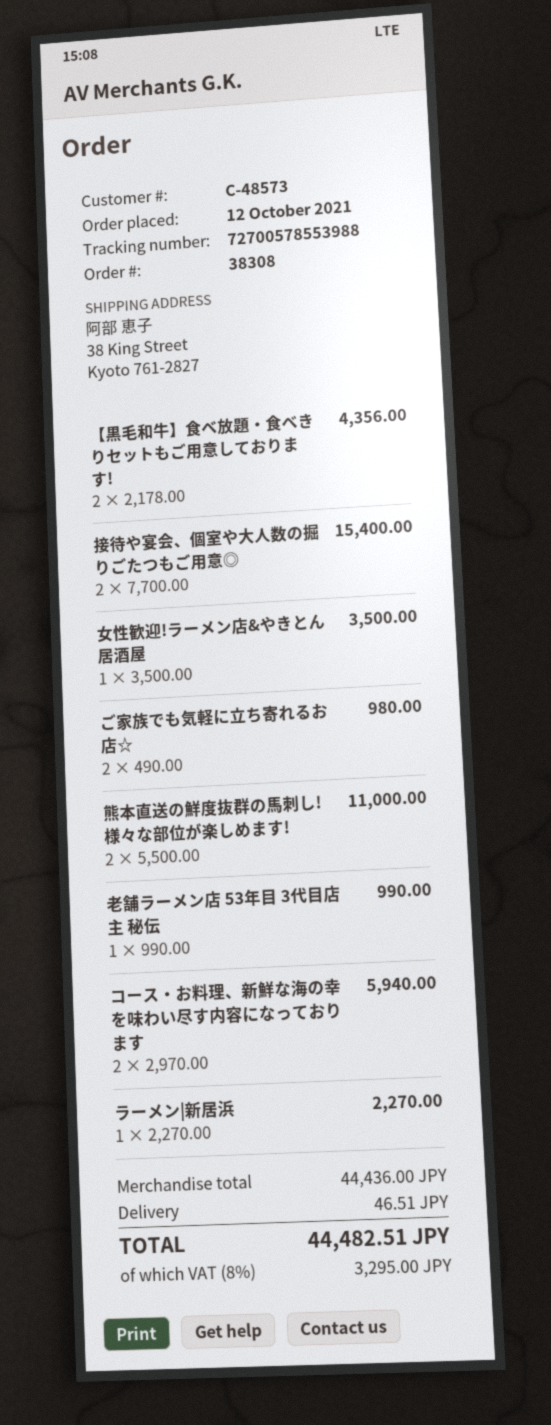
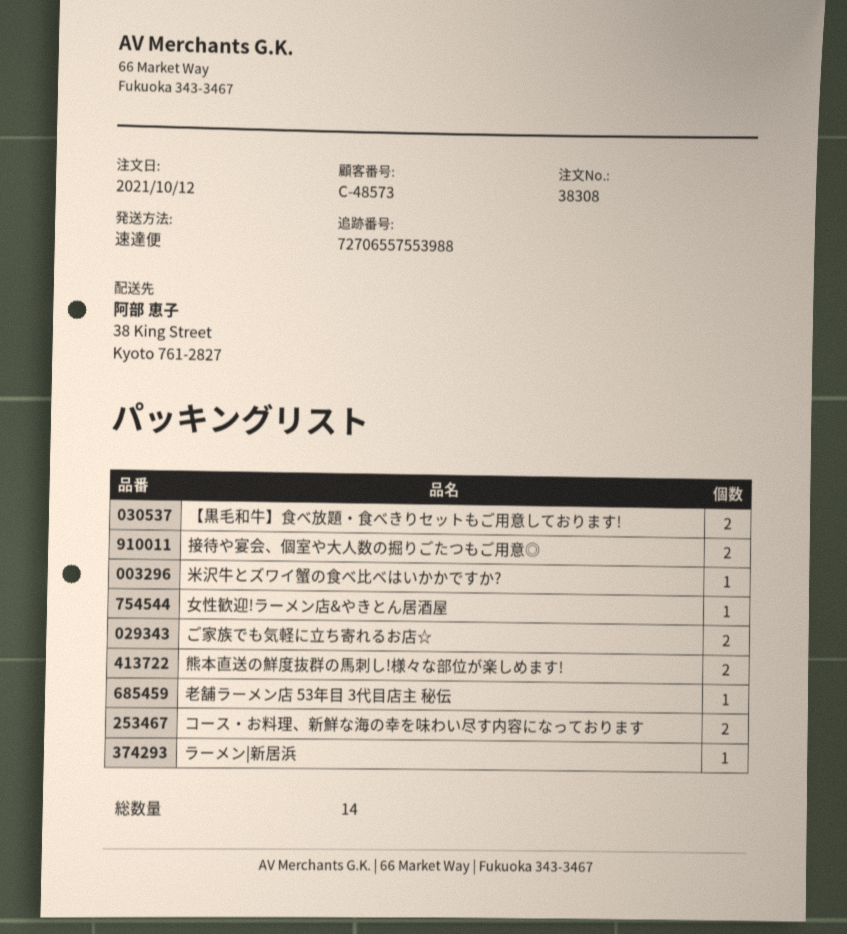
tracking number: 72700578553988 -> 72706557553988
米沢牛とズワイ蟹の食べ比べはいかかですか?: none -> 1

